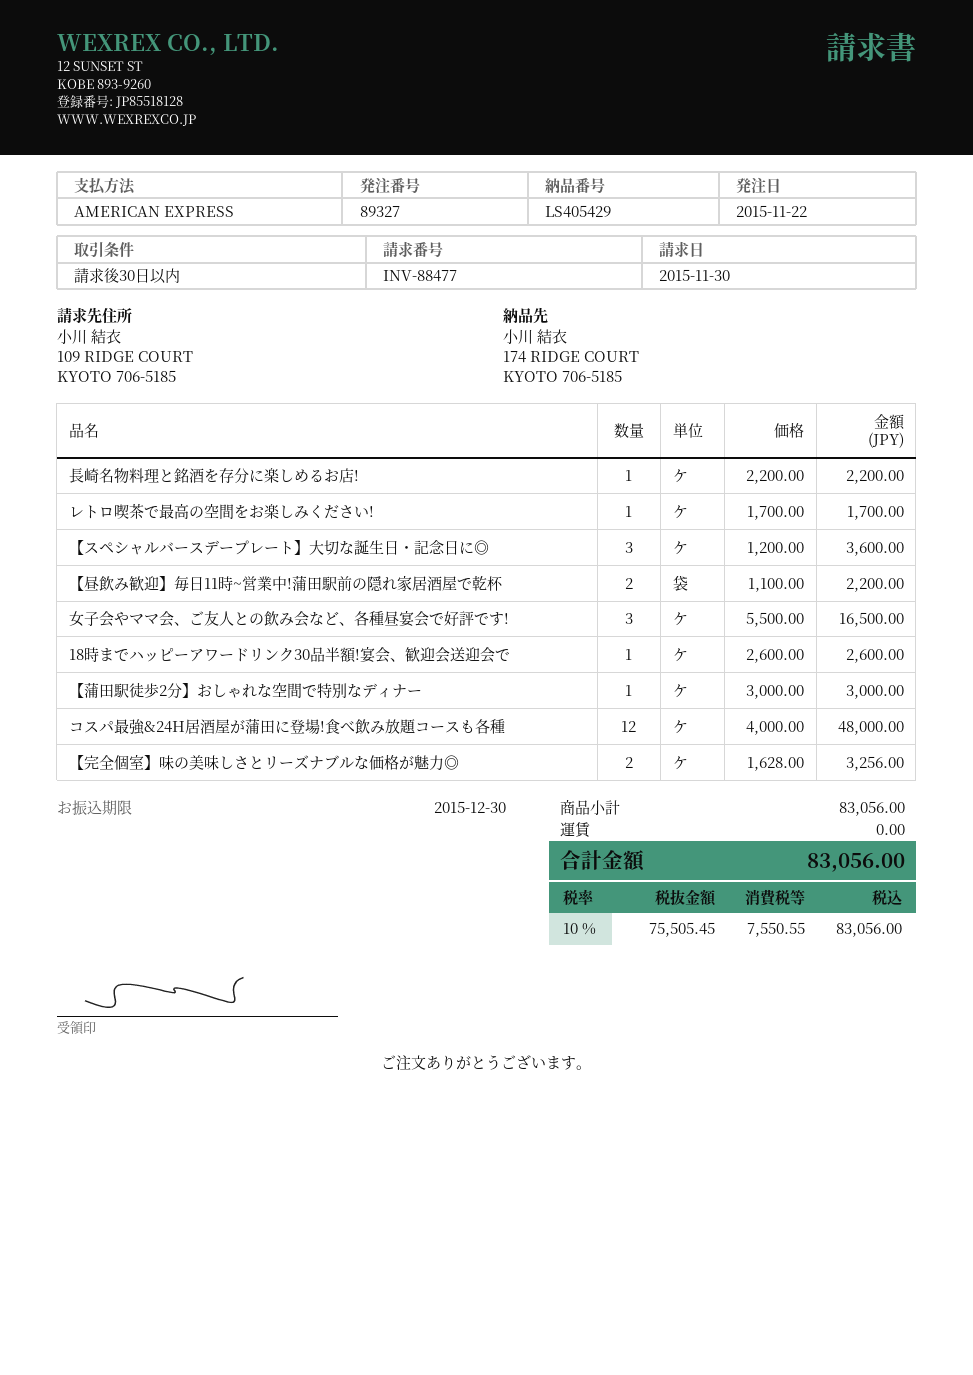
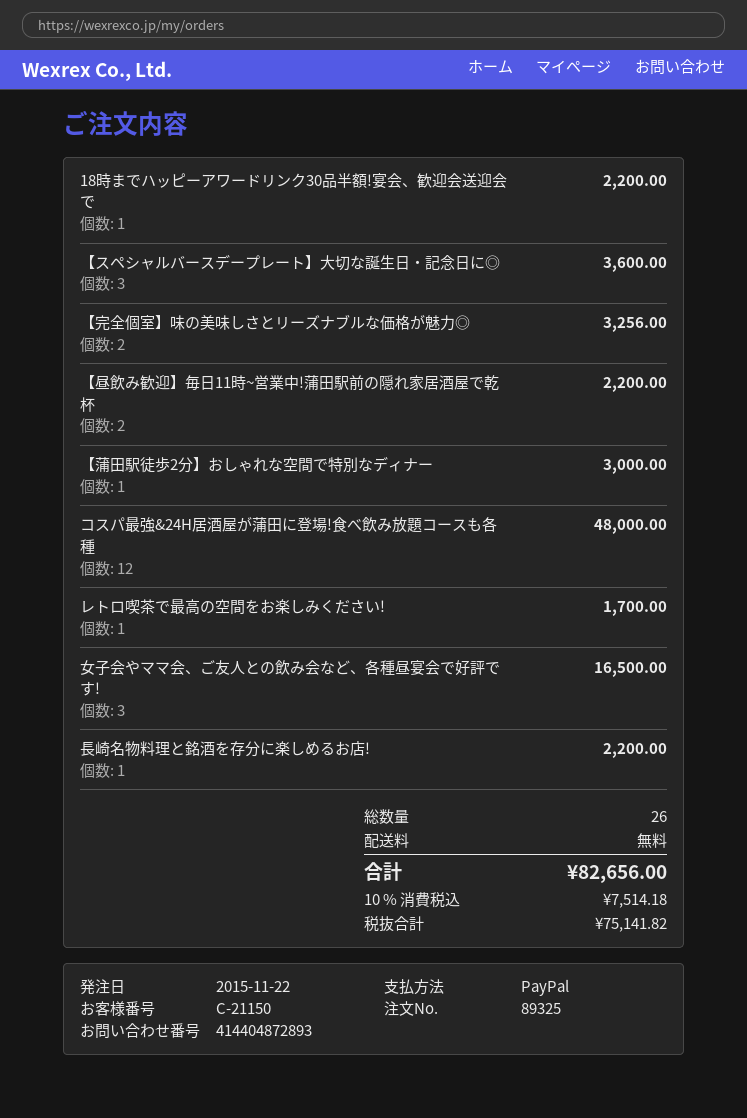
order number: 89327 -> 89325
payment method: American Express -> PayPal
18時までハッピーアワードリンク30品半額!宴会、歓迎会送迎会で: 1 for 2600.00 -> 1 for 2200.00
net: 75505.45 -> 75141.82
tax: 10% = 7550.55 -> 10% = 7514.18
total: 83056.00 -> 82656.00

